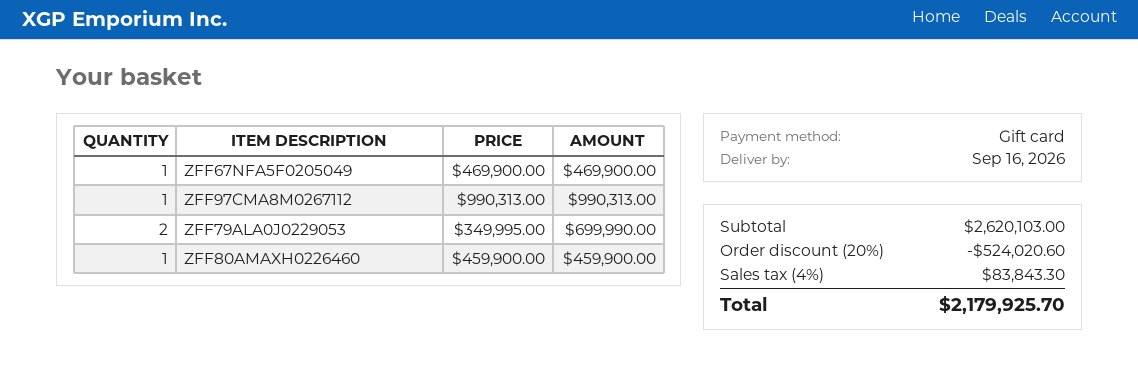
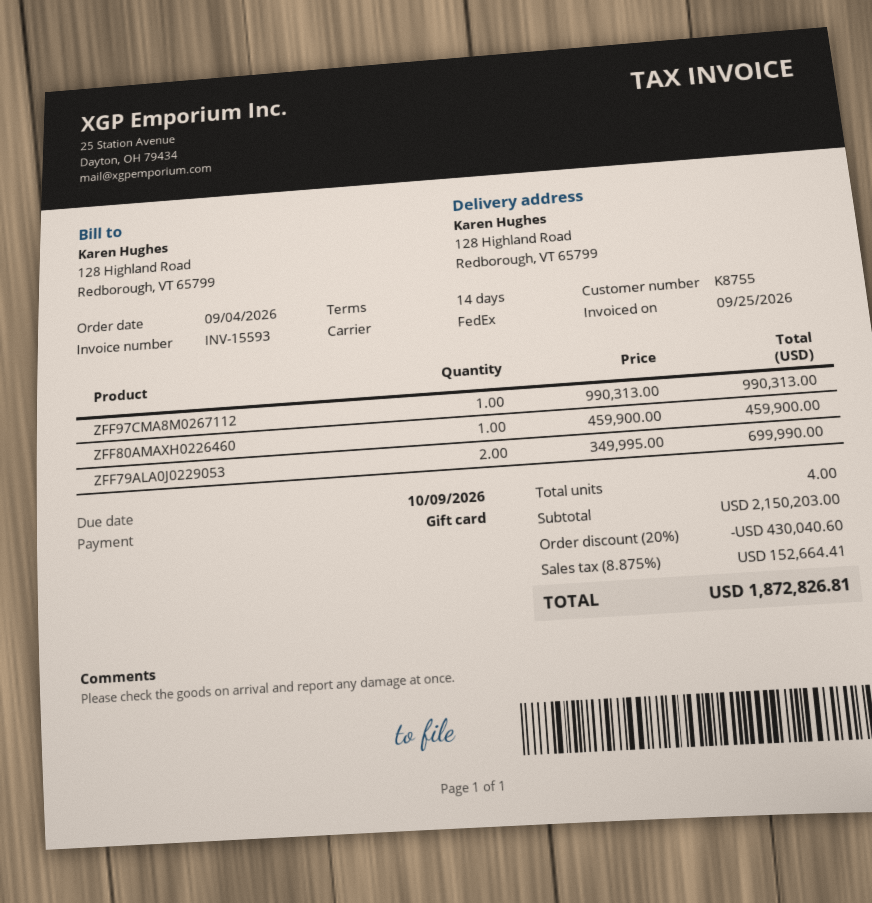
ZFF67NFA5F0205049: 1 x 469900.00 = 469900.00 -> none
subtotal: 2620103.00 -> 2150203.00
discount: 20% = 524020.60 -> 20% = 430040.60
tax: 4% = 83843.30 -> 8.875% = 152664.41
total: 2179925.70 -> 1872826.81

